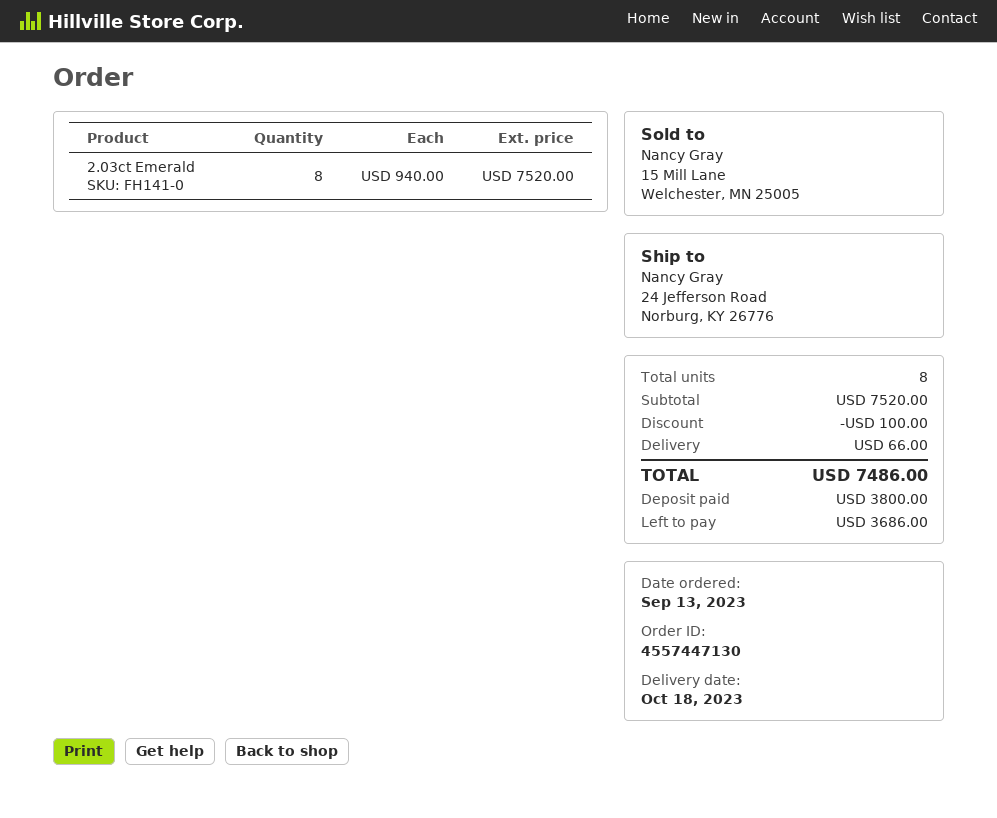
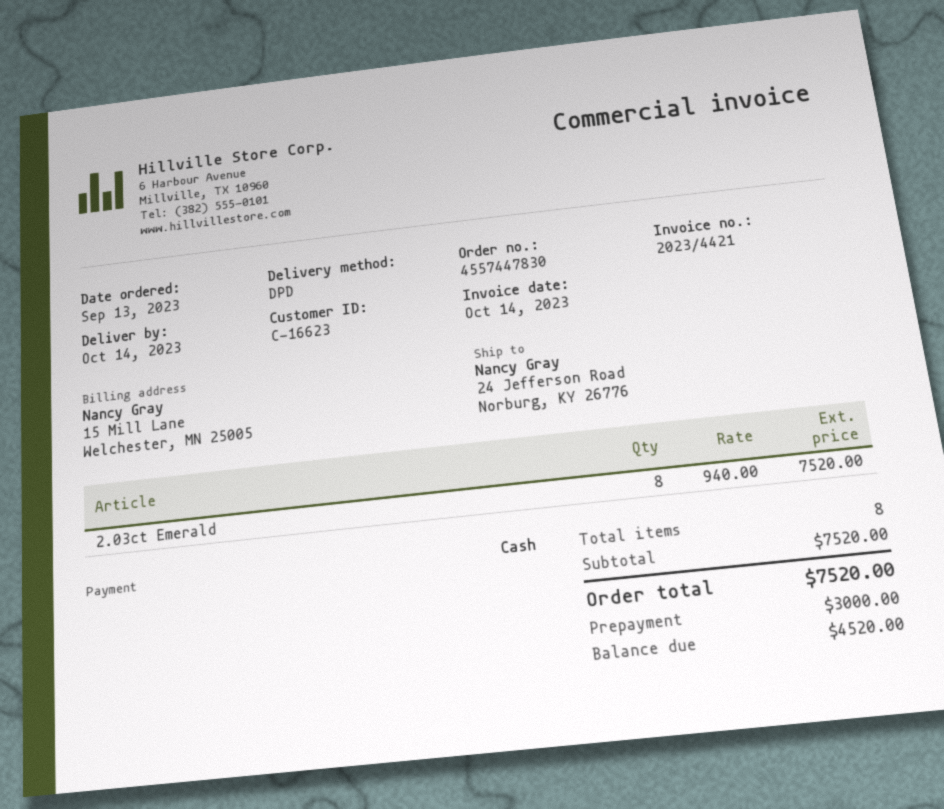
order number: 4557447130 -> 4557447830
delivery date: 2023-10-18 -> 2023-10-14
discount: 100.00 -> none
shipping: 66.00 -> none
total: 7486.00 -> 7520.00
deposit: 3800.00 -> 3000.00
balance: 3686.00 -> 4520.00

